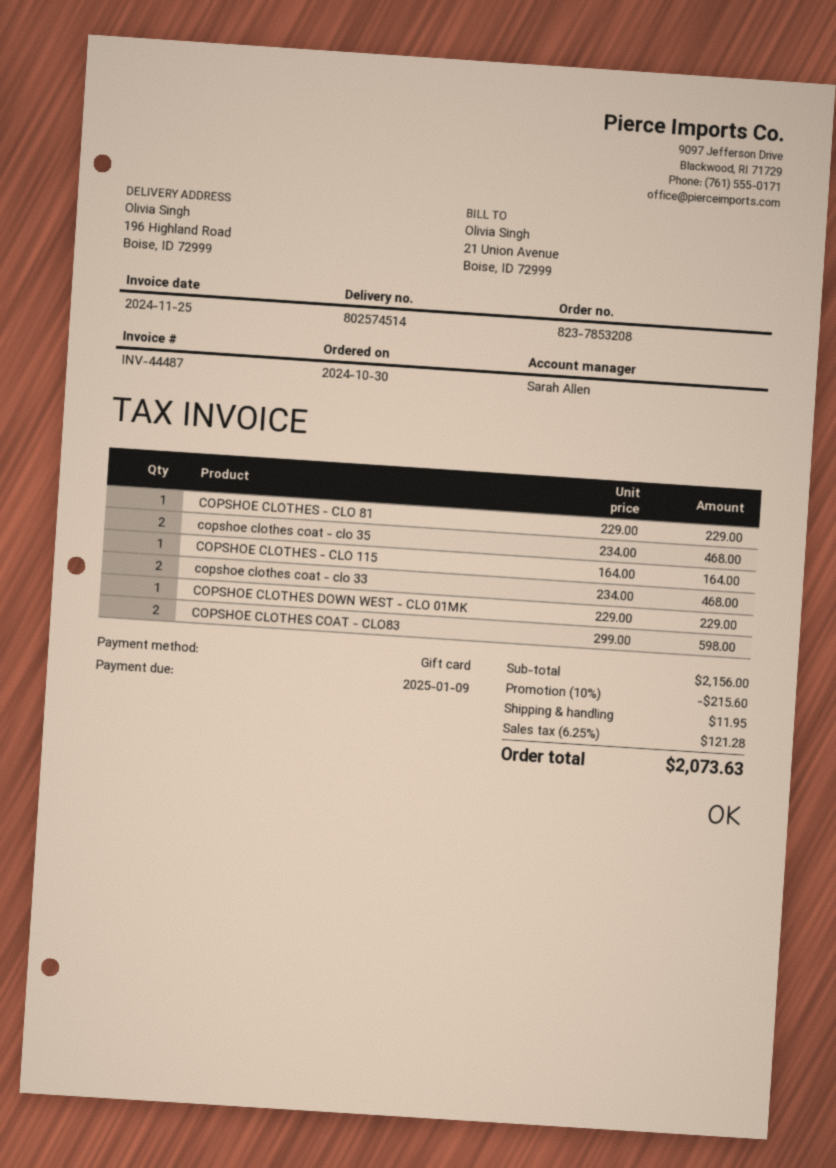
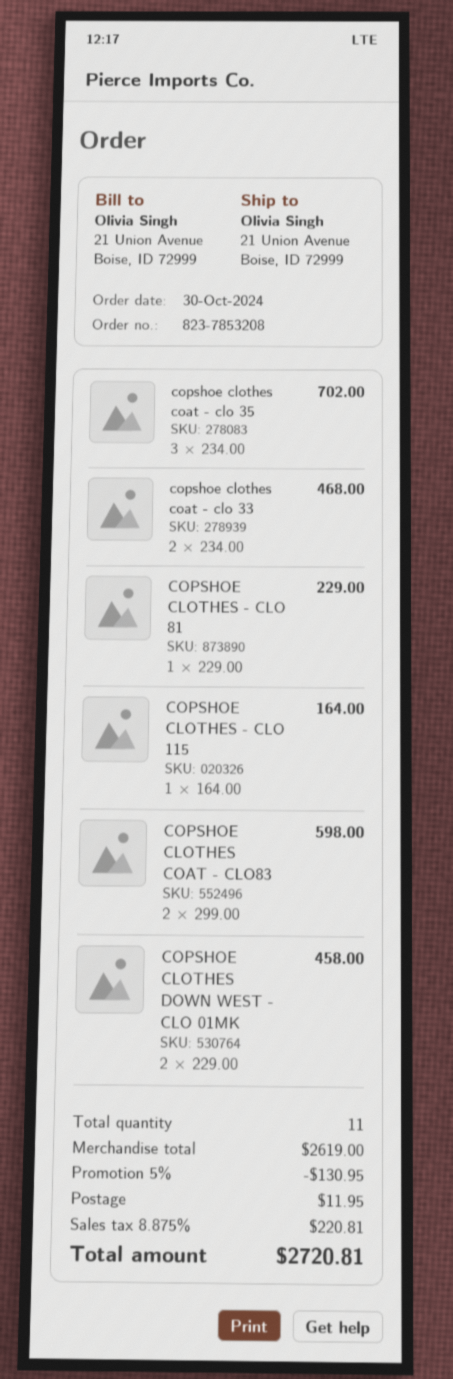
ship to: 196 Highland Road, Boise, ID 72999 -> 21 Union Avenue, Boise, ID 72999
copshoe clothes coat - clo 35: 2 x 234.00 = 468.00 -> 3 x 234.00 = 702.00
COPSHOE CLOTHES DOWN WEST - CLO 01MK: 1 x 229.00 = 229.00 -> 2 x 229.00 = 458.00
subtotal: 2156.00 -> 2619.00
discount: 10% = 215.60 -> 5% = 130.95
tax: 6.25% = 121.28 -> 8.875% = 220.81
total: 2073.63 -> 2720.81

